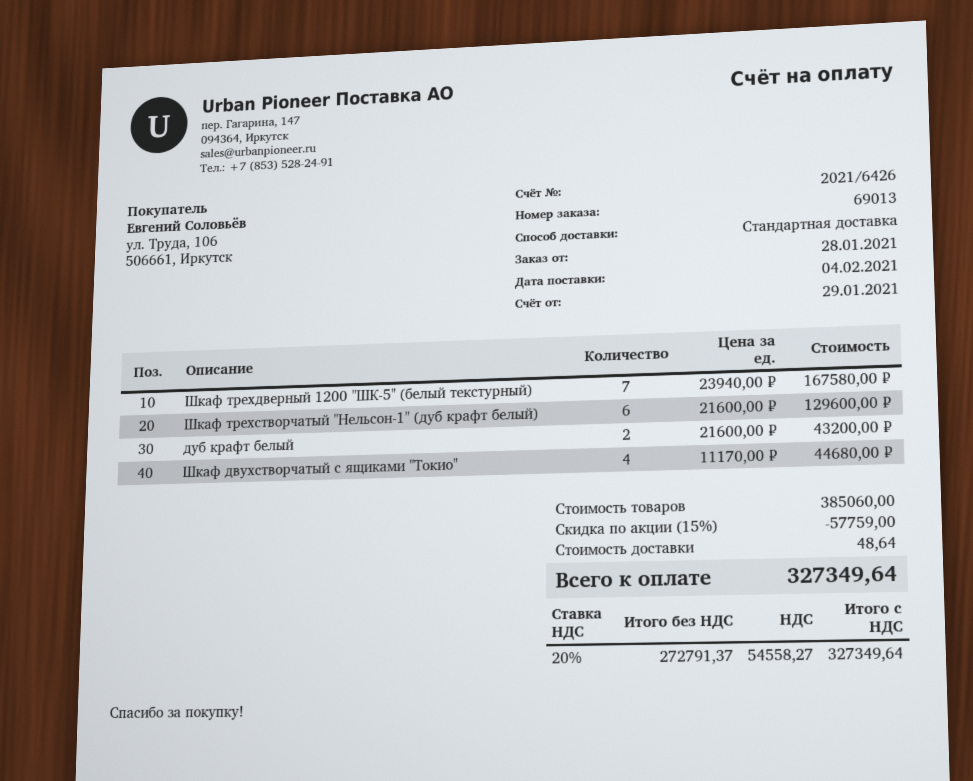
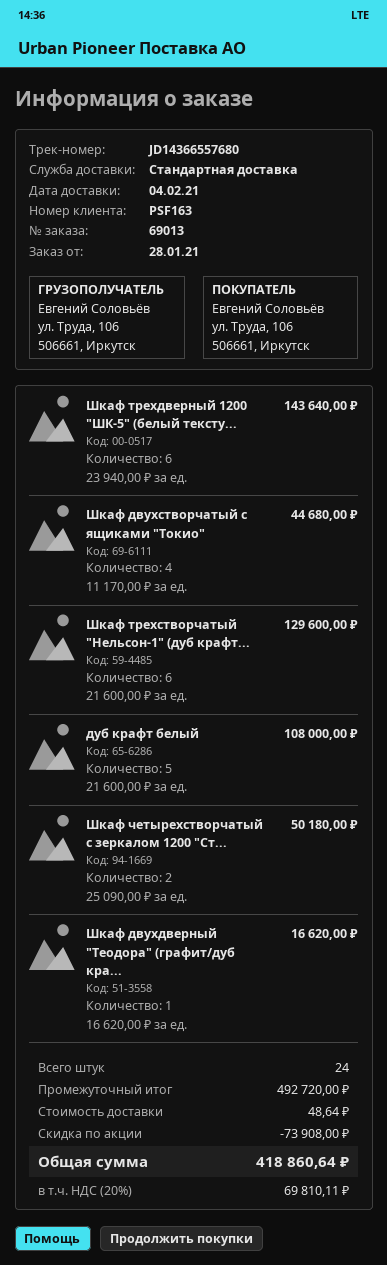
Шкаф трехдверный 1200 "ШК-5" (белый текстурный): 7 x 23940.00 = 167580.00 -> 6 x 23940.00 = 143640.00
дуб крафт белый: 2 x 21600.00 = 43200.00 -> 5 x 21600.00 = 108000.00
Шкаф четырехстворчатый с зеркалом 1200 "Ст...: none -> 2 x 25090.00 = 50180.00
Шкаф двухдверный "Теодора" (графит/дуб кра...: none -> 1 x 16620.00 = 16620.00
subtotal: 385060.00 -> 492720.00
discount: 57759.00 -> 73908.00
tax: 20% = 54558.27 -> 20% = 69810.11
total: 327349.64 -> 418860.64

